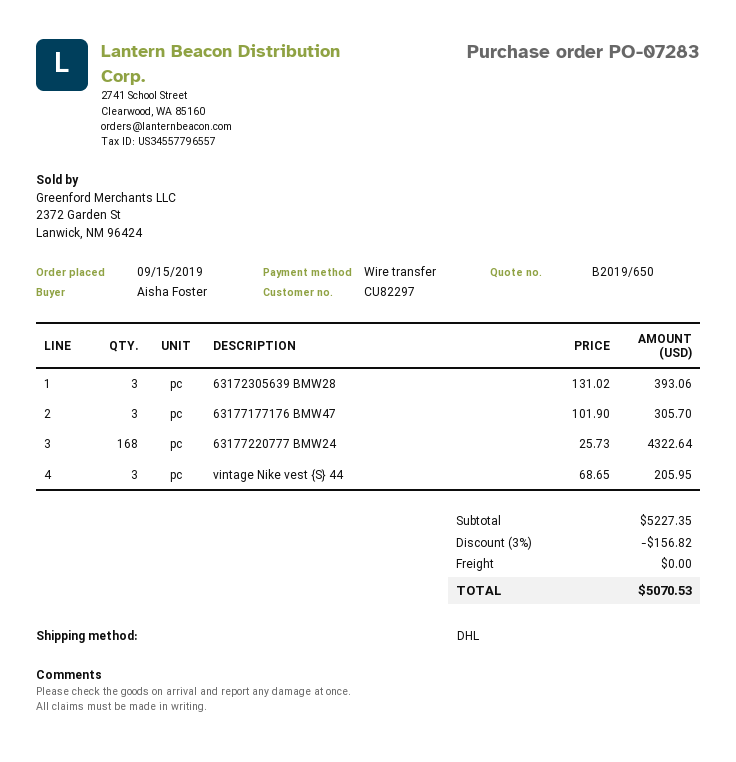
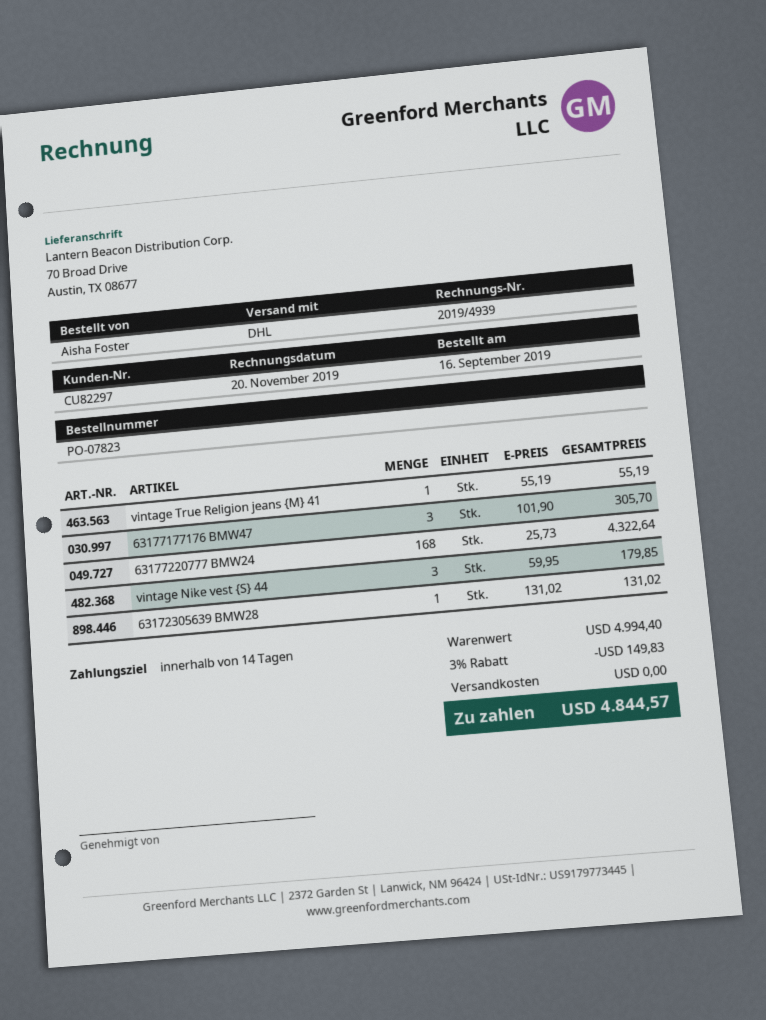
order number: PO-07283 -> PO-07823
order date: 2019-09-15 -> 2019-09-16
63172305639 BMW28: 3 x 131.02 = 393.06 -> 1 x 131.02 = 131.02
vintage Nike vest {S} 44: 3 x 68.65 = 205.95 -> 3 x 59.95 = 179.85
vintage True Religion jeans {M} 41: none -> 1 x 55.19 = 55.19
subtotal: 5227.35 -> 4994.40
discount: 3% = 156.82 -> 3% = 149.83
total: 5070.53 -> 4844.57

